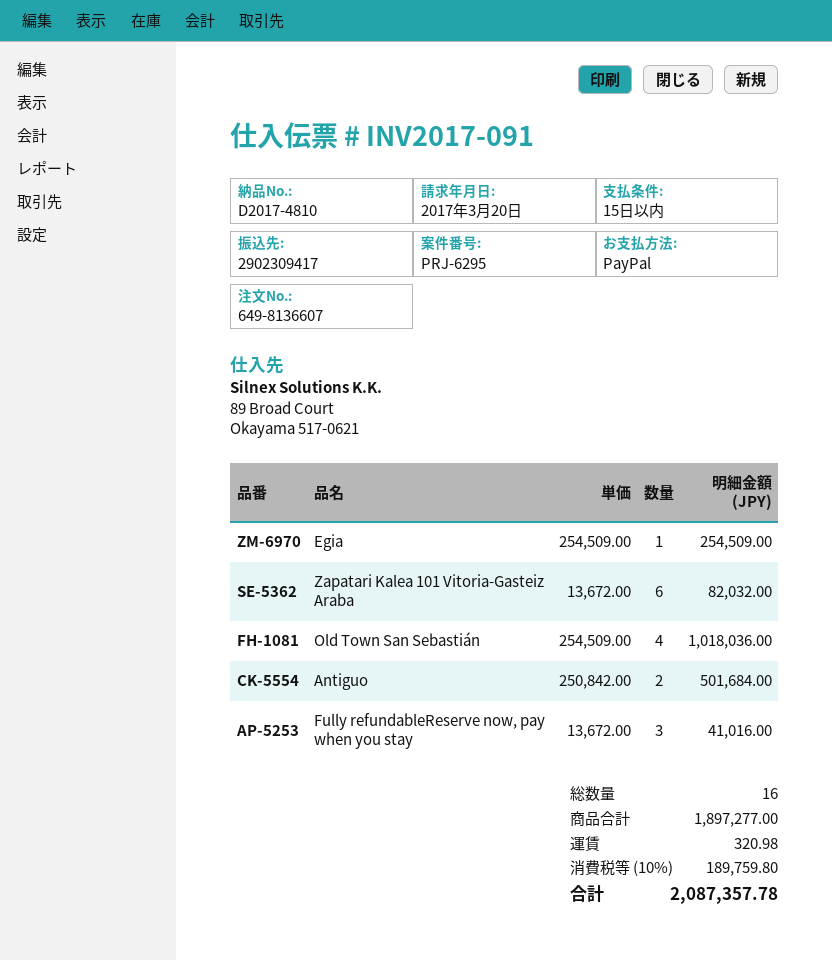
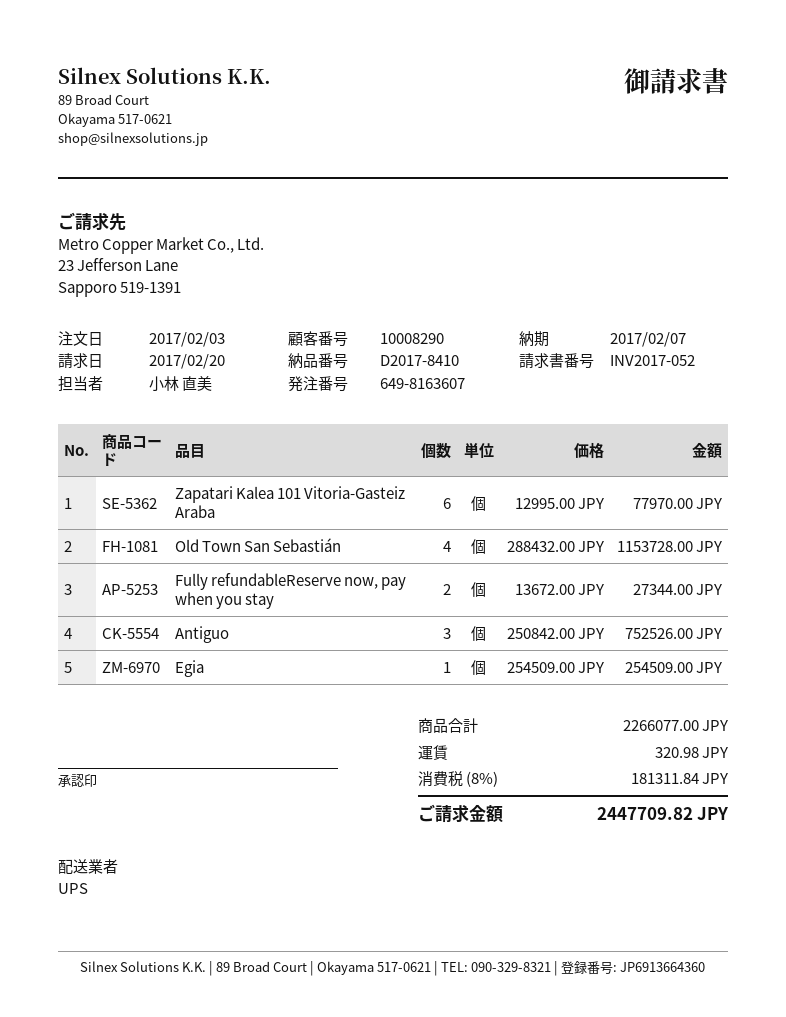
order number: 649-8136607 -> 649-8163607
delivery note number: D2017-4810 -> D2017-8410
invoice number: INV2017-091 -> INV2017-052
invoice date: 2017-03-20 -> 2017-02-20
Zapatari Kalea 101 Vitoria-Gasteiz Araba: 6 x 13672.00 = 82032.00 -> 6 x 12995.00 = 77970.00
Old Town San Sebastián: 4 x 254509.00 = 1018036.00 -> 4 x 288432.00 = 1153728.00
Antiguo: 2 x 250842.00 = 501684.00 -> 3 x 250842.00 = 752526.00
Fully refundableReserve now, pay when you stay: 3 x 13672.00 = 41016.00 -> 2 x 13672.00 = 27344.00
subtotal: 1897277.00 -> 2266077.00
tax: 10% = 189759.80 -> 8% = 181311.84
total: 2087357.78 -> 2447709.82

